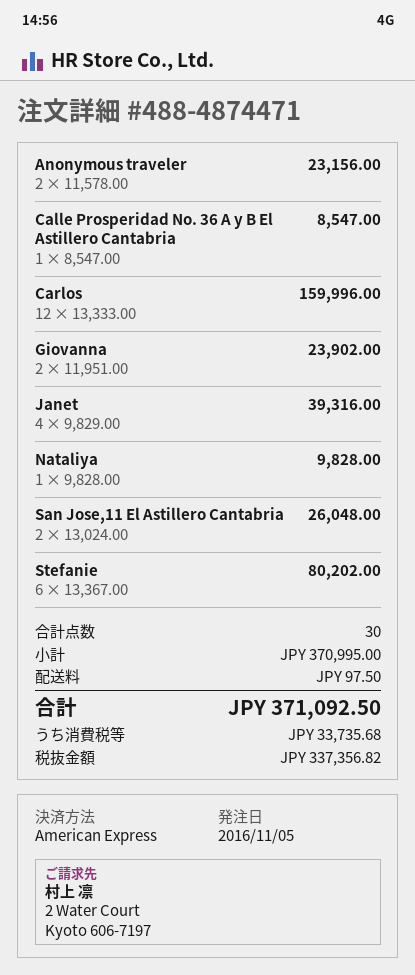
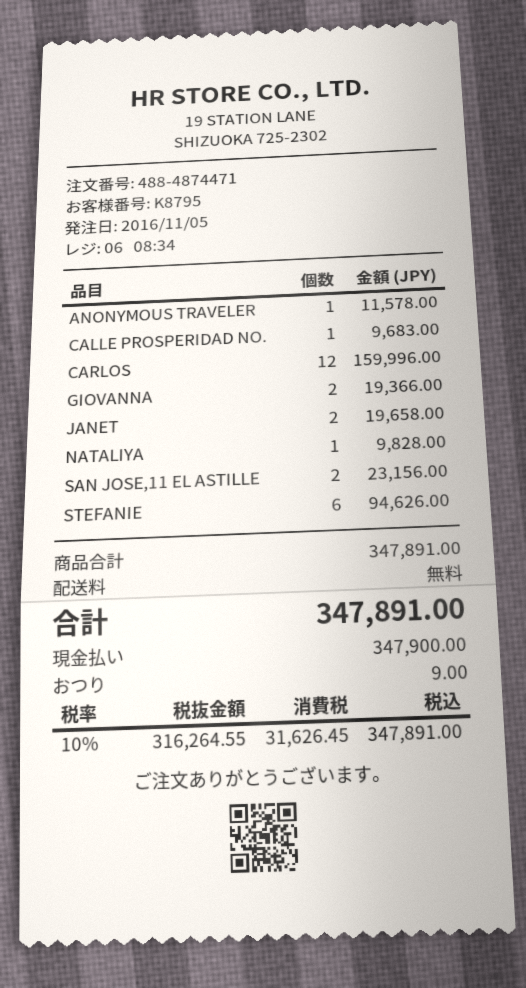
payment method: American Express -> cash
Anonymous traveler: 2 for 23156.00 -> 1 for 11578.00
Calle Prosperidad No. 36 A y B El Astillero Cantabria: 1 for 8547.00 -> 1 for 9683.00
Giovanna: 2 for 23902.00 -> 2 for 19366.00
Janet: 4 for 39316.00 -> 2 for 19658.00
San Jose,11 El Astillero Cantabria: 2 for 26048.00 -> 2 for 23156.00
Stefanie: 6 for 80202.00 -> 6 for 94626.00
subtotal: 370995.00 -> 347891.00
shipping: 97.50 -> 0.00
net: 337356.82 -> 316264.55
tax: 33735.68 -> 31626.45
total: 371092.50 -> 347891.00

